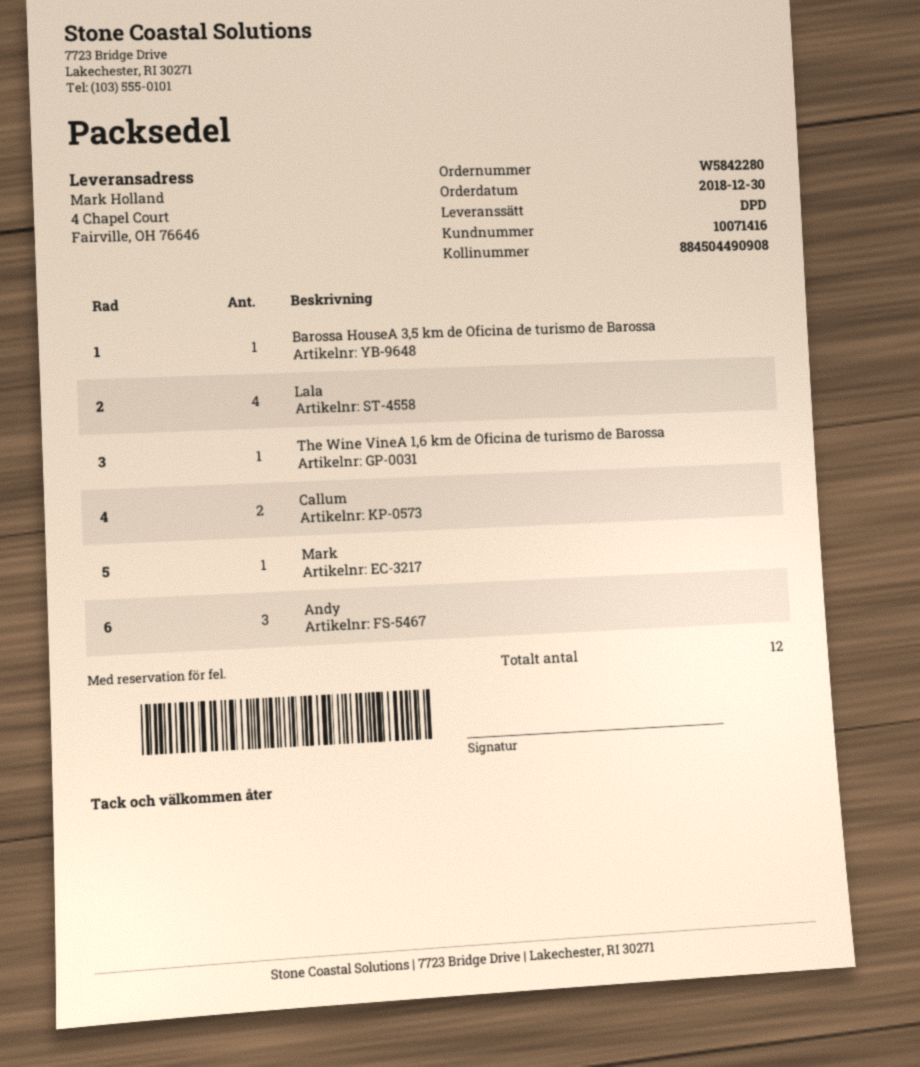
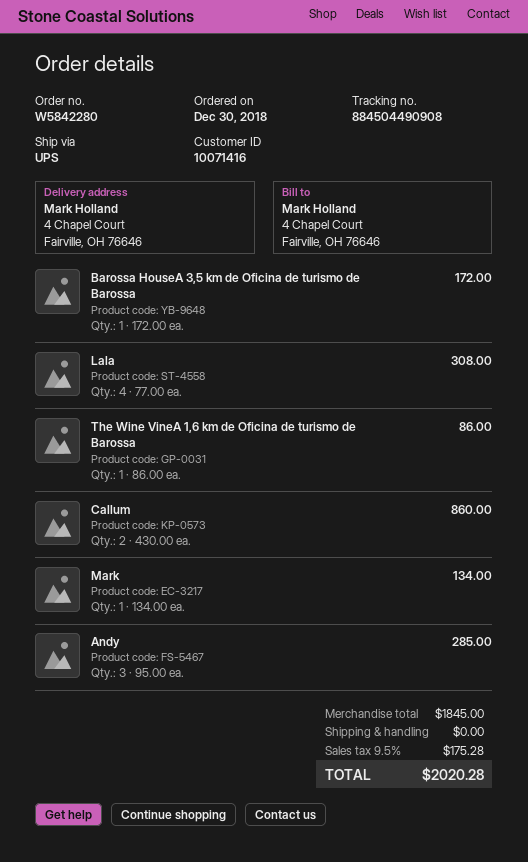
shipping method: DPD -> UPS

